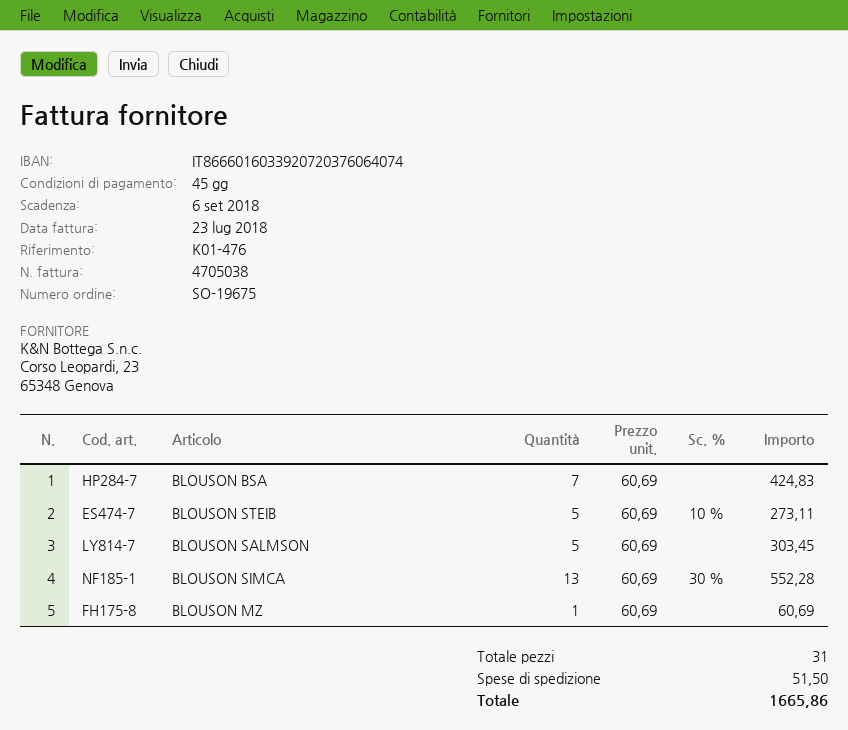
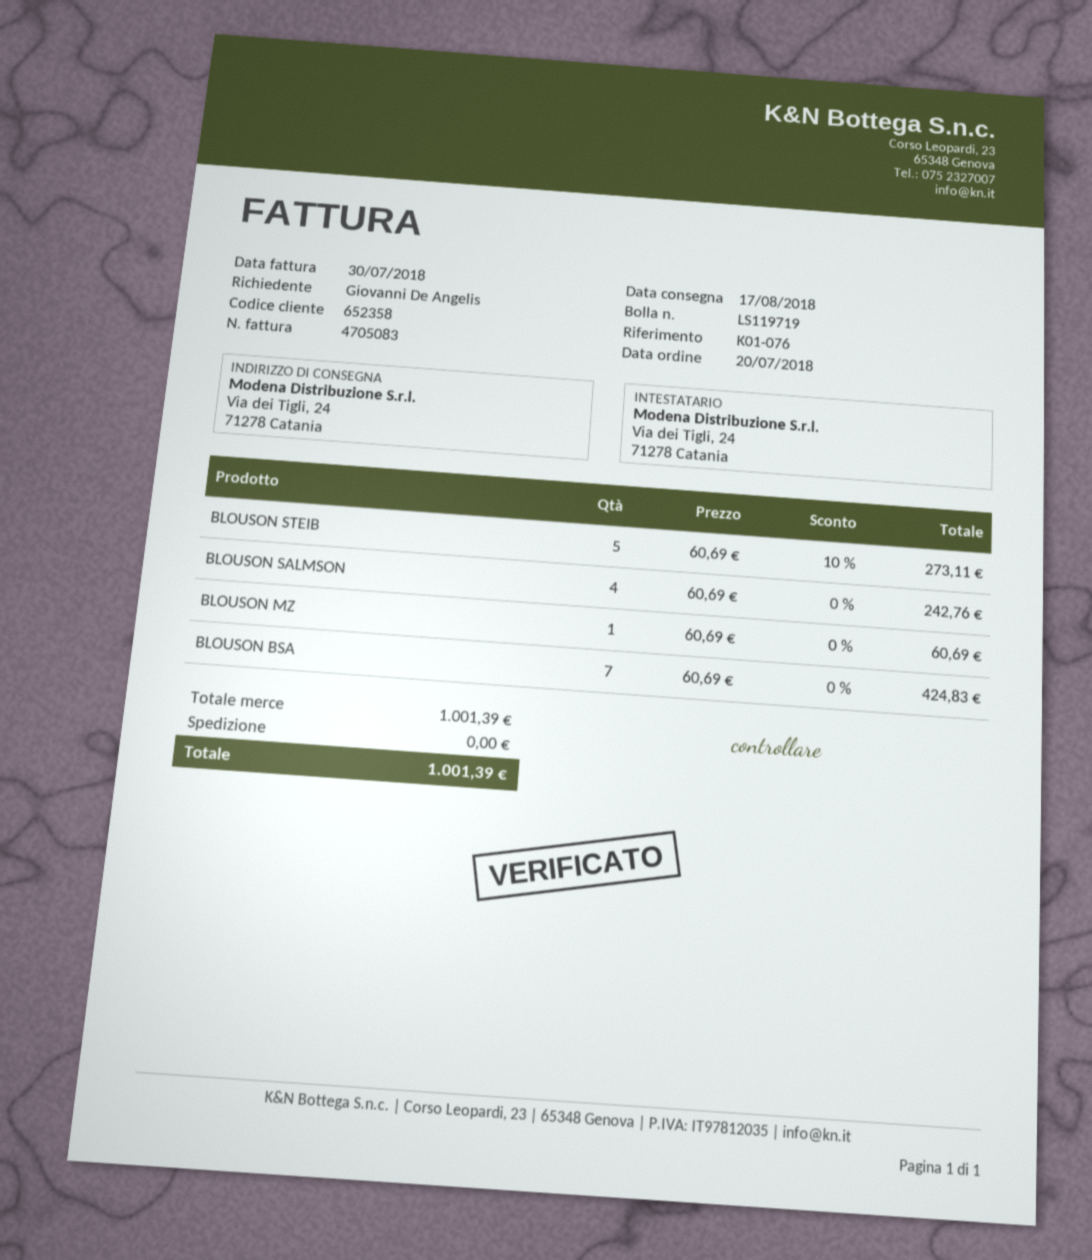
invoice number: 4705038 -> 4705083
invoice date: 2018-07-23 -> 2018-07-30
reference: K01-476 -> K01-076
BLOUSON SALMSON: 5 x 60.69 = 303.45 -> 4 x 60.69 = 242.76
BLOUSON SIMCA: 13 x 60.69 - 30% = 552.28 -> none
shipping: 51.50 -> 0.00
total: 1665.86 -> 1001.39

